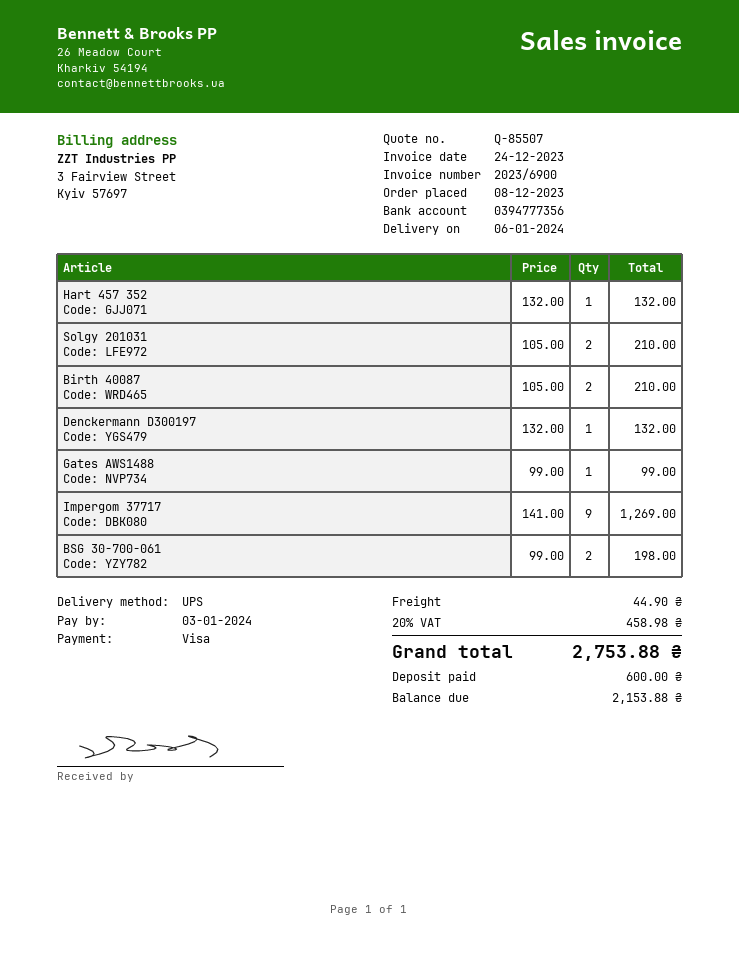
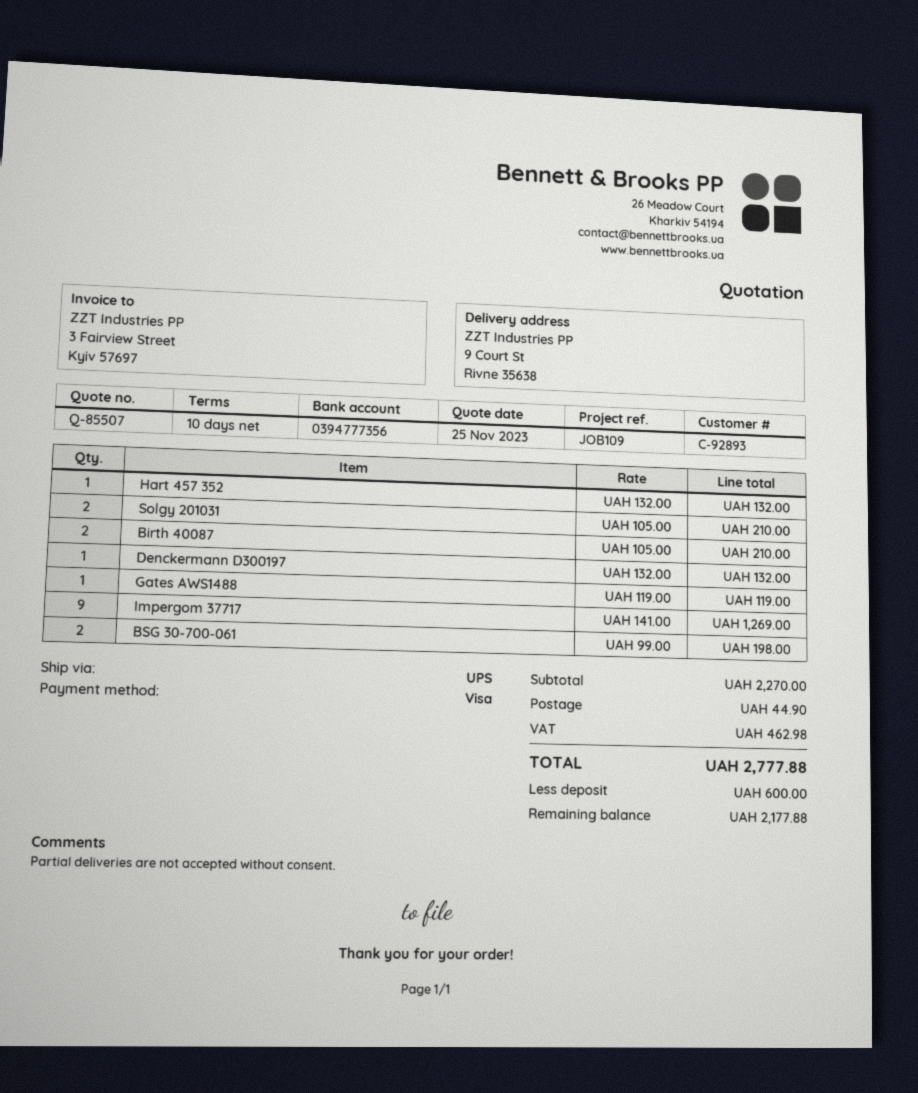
Gates AWS1488: 1 x 99.00 = 99.00 -> 1 x 119.00 = 119.00
tax: 458.98 -> 462.98
total: 2753.88 -> 2777.88
balance: 2153.88 -> 2177.88

